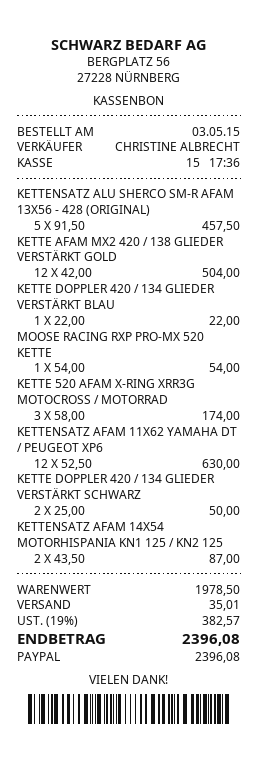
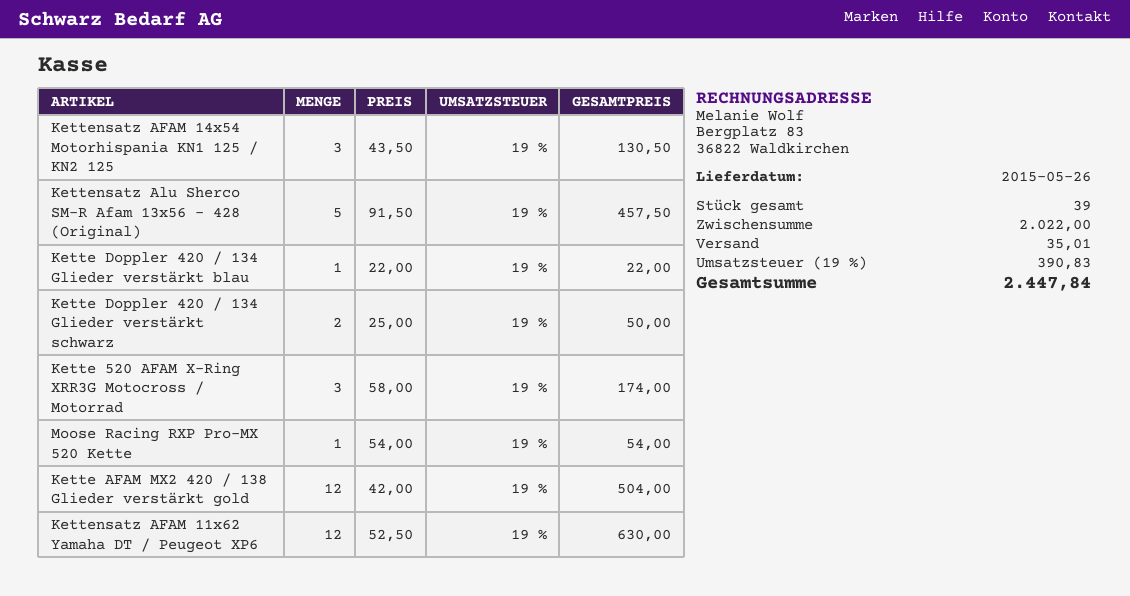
KETTENSATZ AFAM 14X54 MOTORHISPANIA KN1 125 / KN2 125: 2 x 43.50 = 87.00 -> 3 x 43.50 = 130.50
subtotal: 1978.50 -> 2022.00
tax: 19% = 382.57 -> 19% = 390.83
total: 2396.08 -> 2447.84

